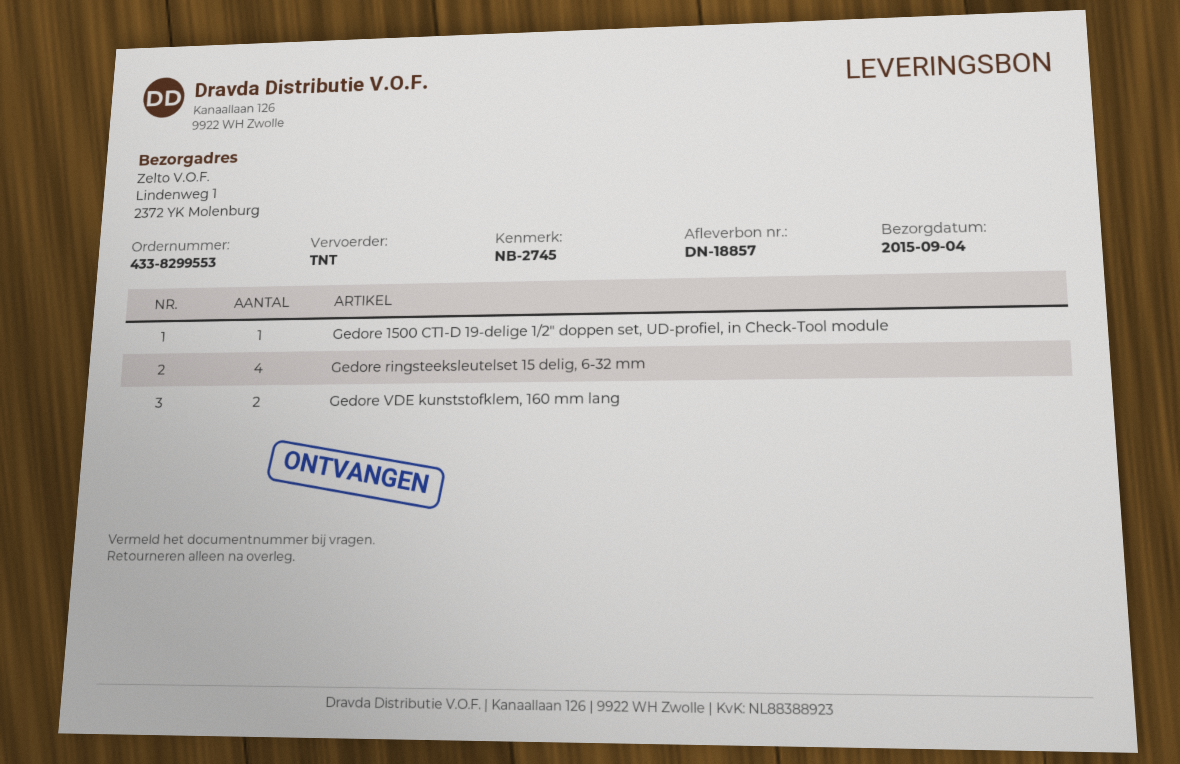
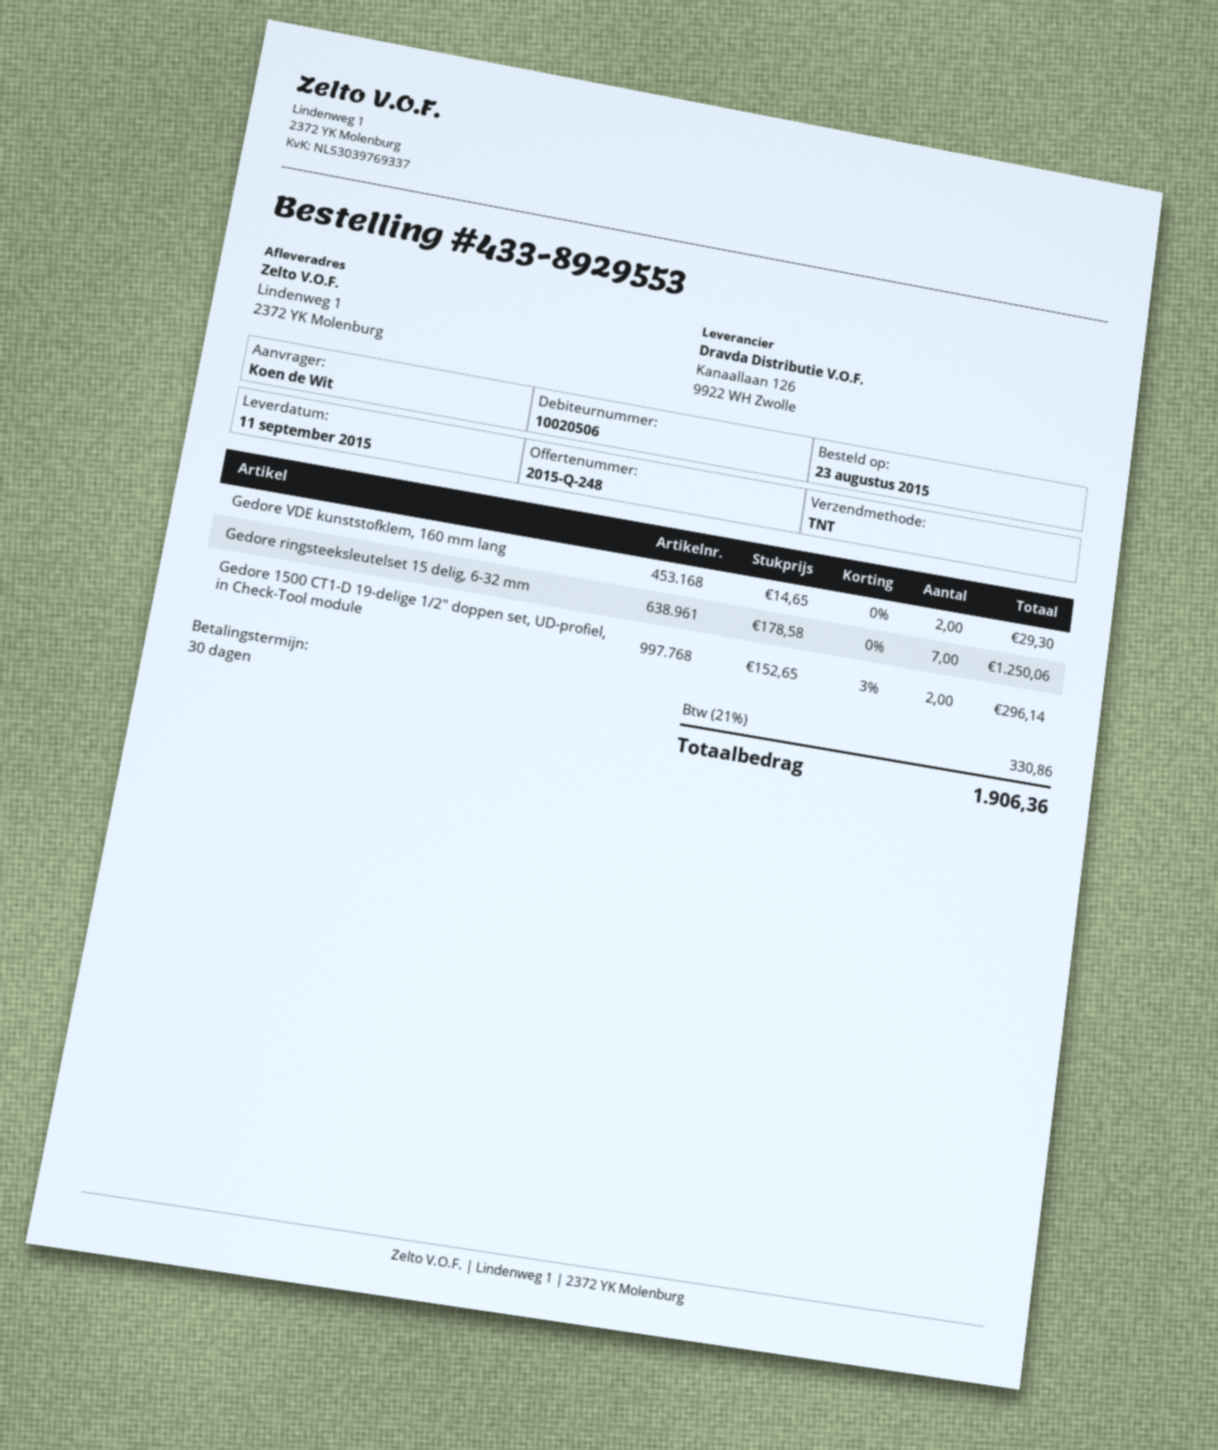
order number: 433-8299553 -> 433-8929553
delivery date: 2015-09-04 -> 2015-09-11
Gedore 1500 CT1-D 19-delige 1/2" doppen set, UD-profiel, in Check-Tool module: 1 -> 2
Gedore ringsteeksleutelset 15 delig, 6-32 mm: 4 -> 7

